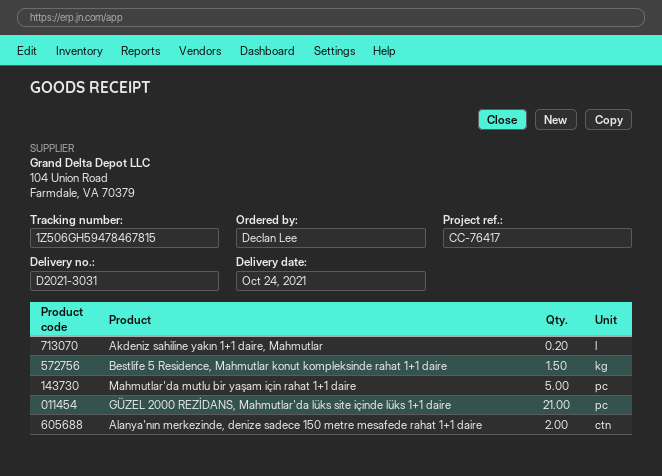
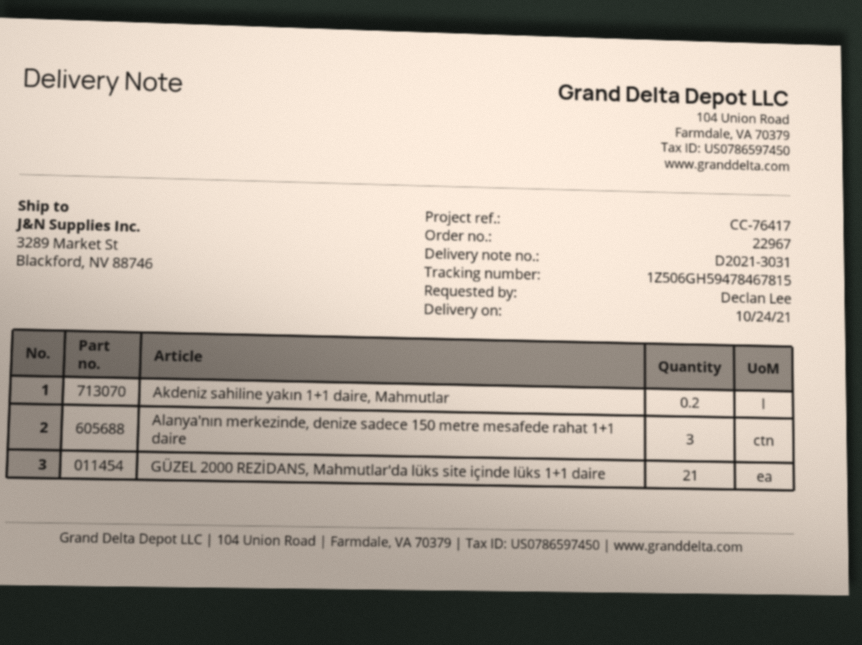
Bestlife 5 Residence, Mahmutlar konut kompleksinde rahat 1+1 daire: 1.5 -> none
Mahmutlar'da mutlu bir yaşam için rahat 1+1 daire: 5 -> none
Alanya'nın merkezinde, denize sadece 150 metre mesafede rahat 1+1 daire: 2 -> 3

